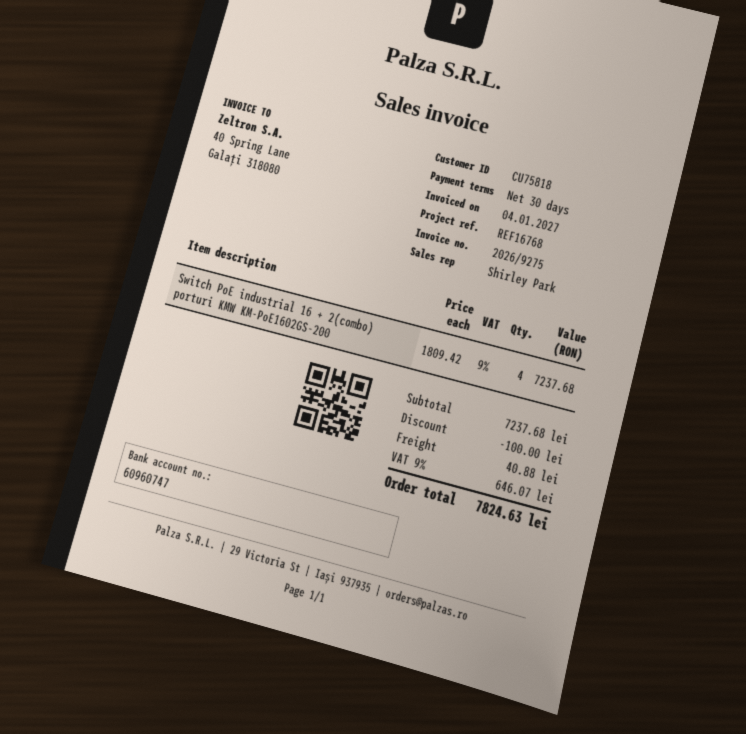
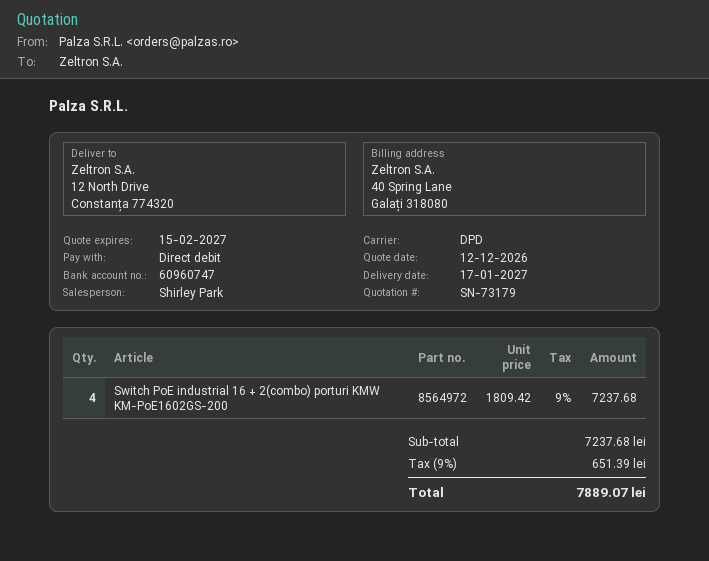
discount: 100.00 -> none
shipping: 40.88 -> none
tax: 9% = 646.07 -> 9% = 651.39
total: 7824.63 -> 7889.07

